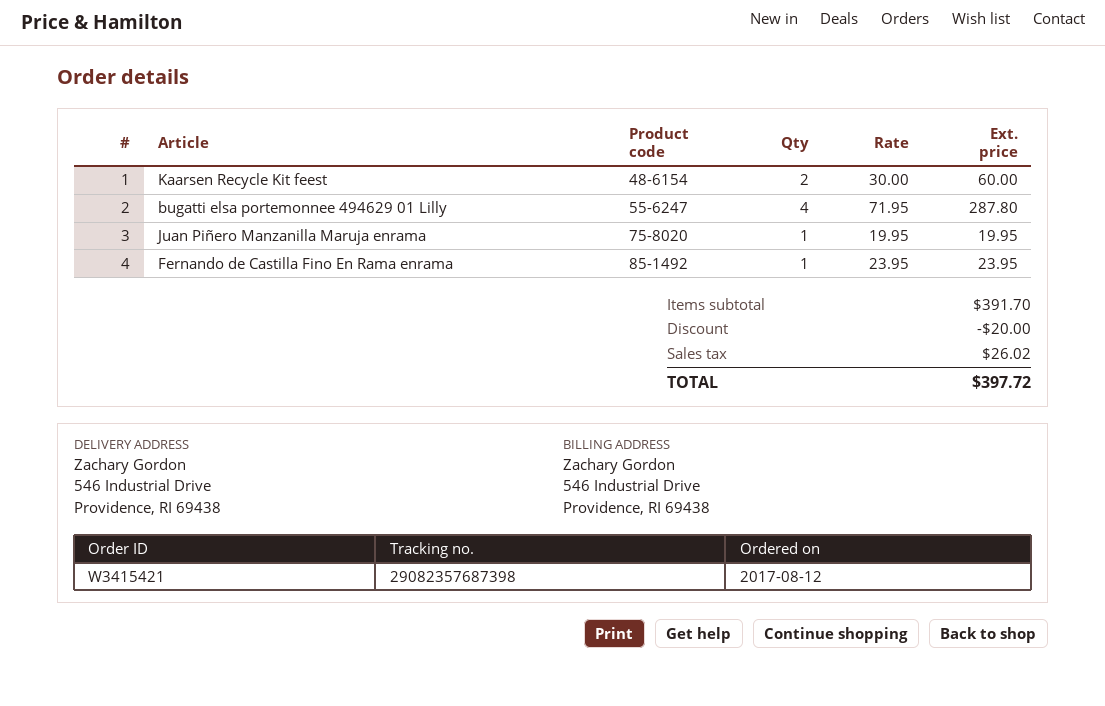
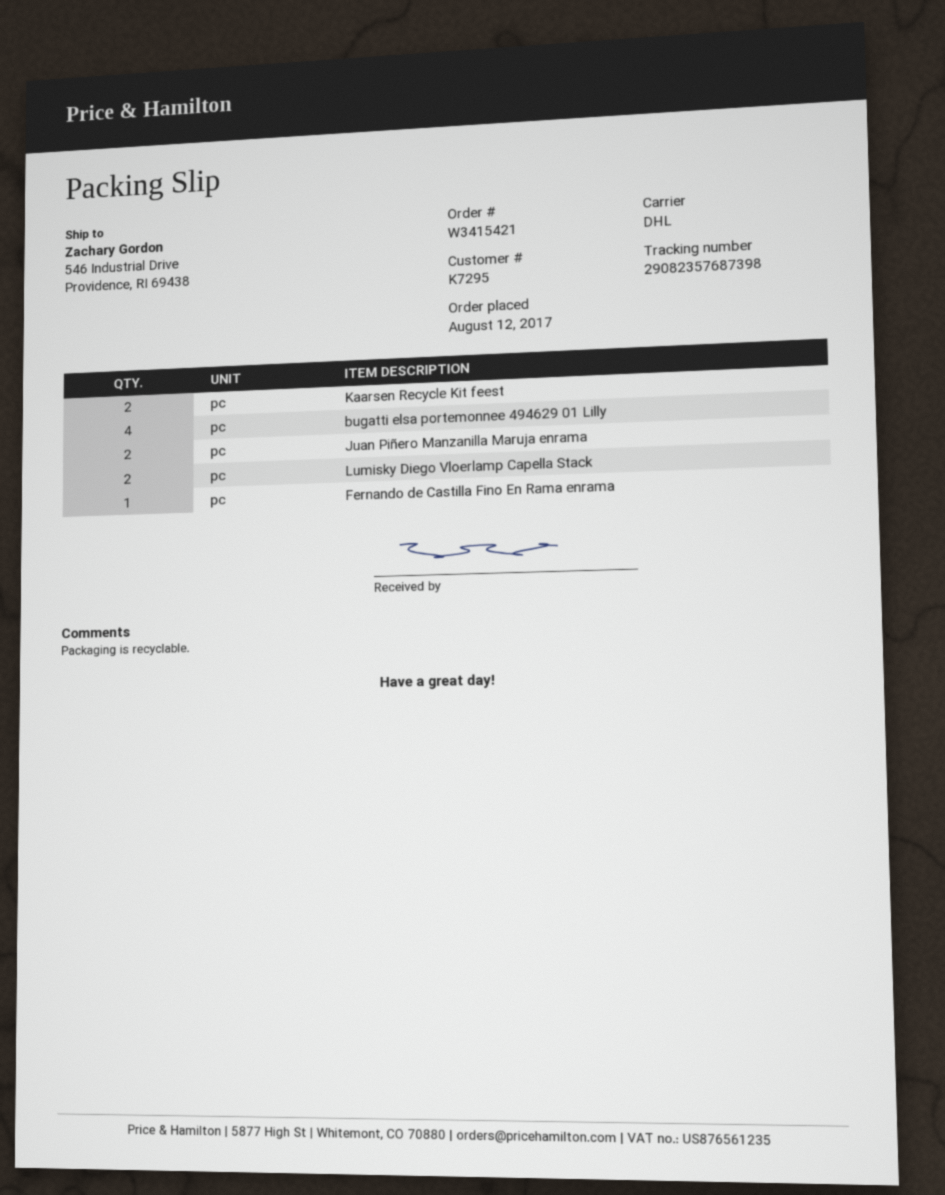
Juan Piñero Manzanilla Maruja enrama: 1 -> 2
Lumisky Diego Vloerlamp Capella Stack: none -> 2

